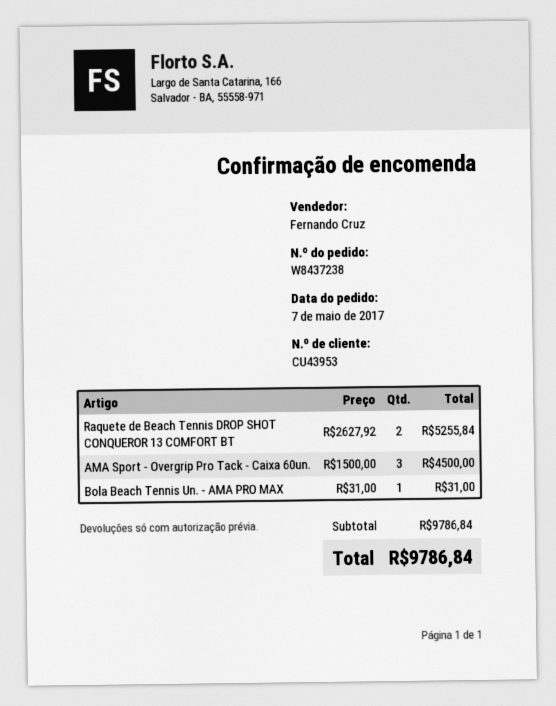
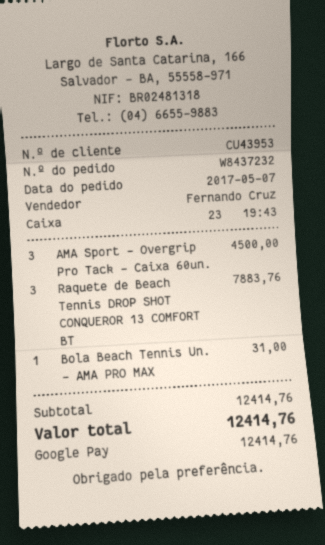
order number: W8437238 -> W8437232
Raquete de Beach Tennis DROP SHOT CONQUEROR 13 COMFORT BT: 2 for 5255.84 -> 3 for 7883.76
subtotal: 9786.84 -> 12414.76
total: 9786.84 -> 12414.76

